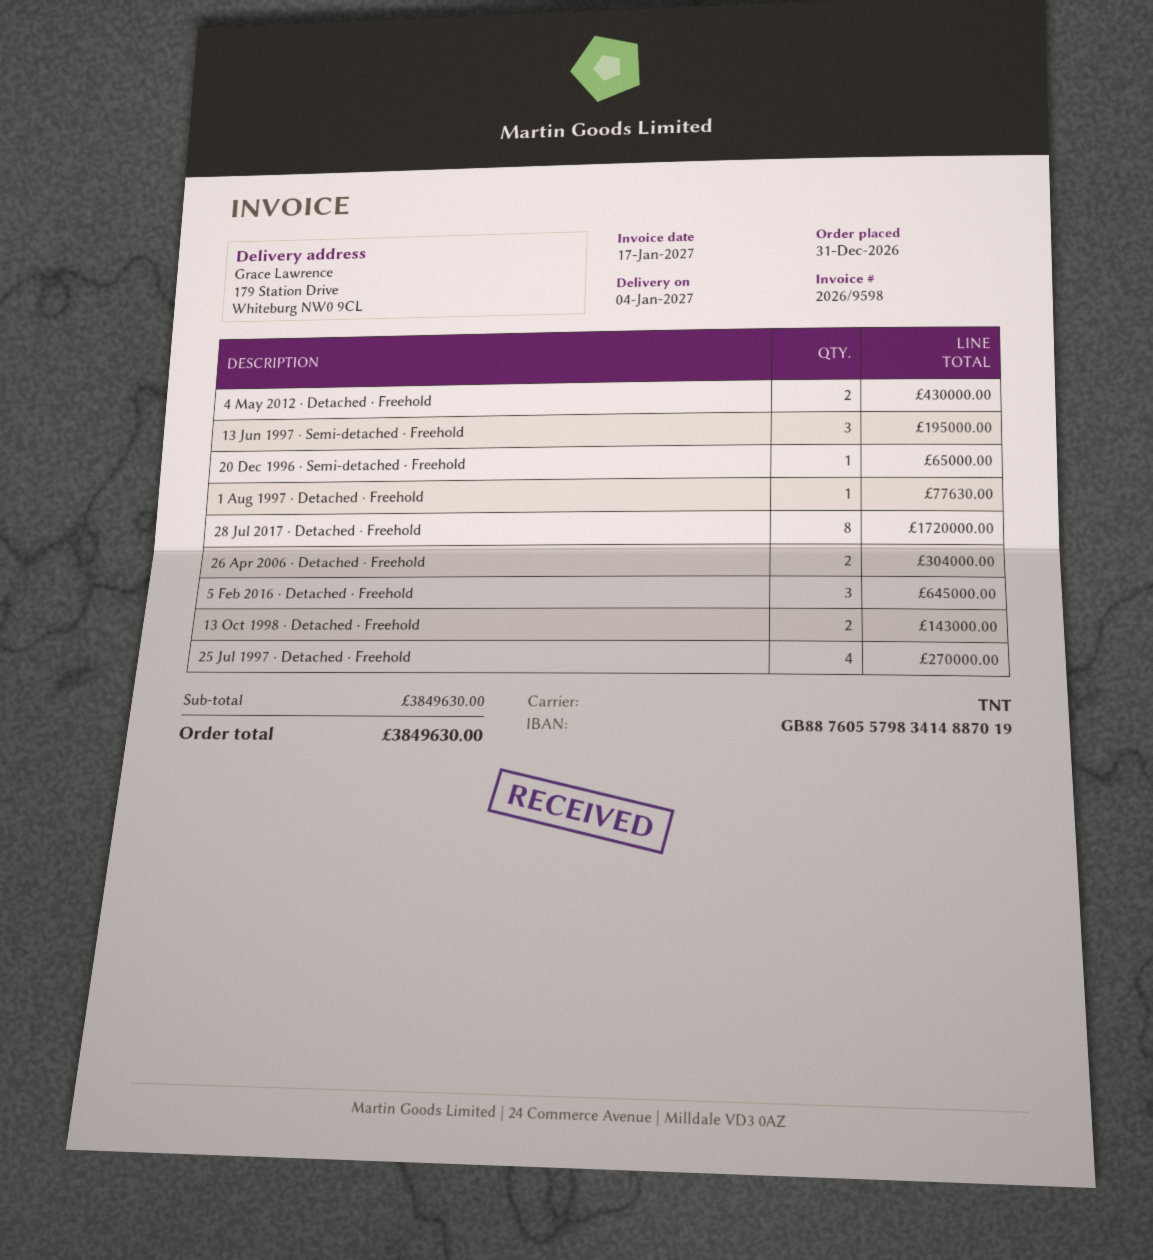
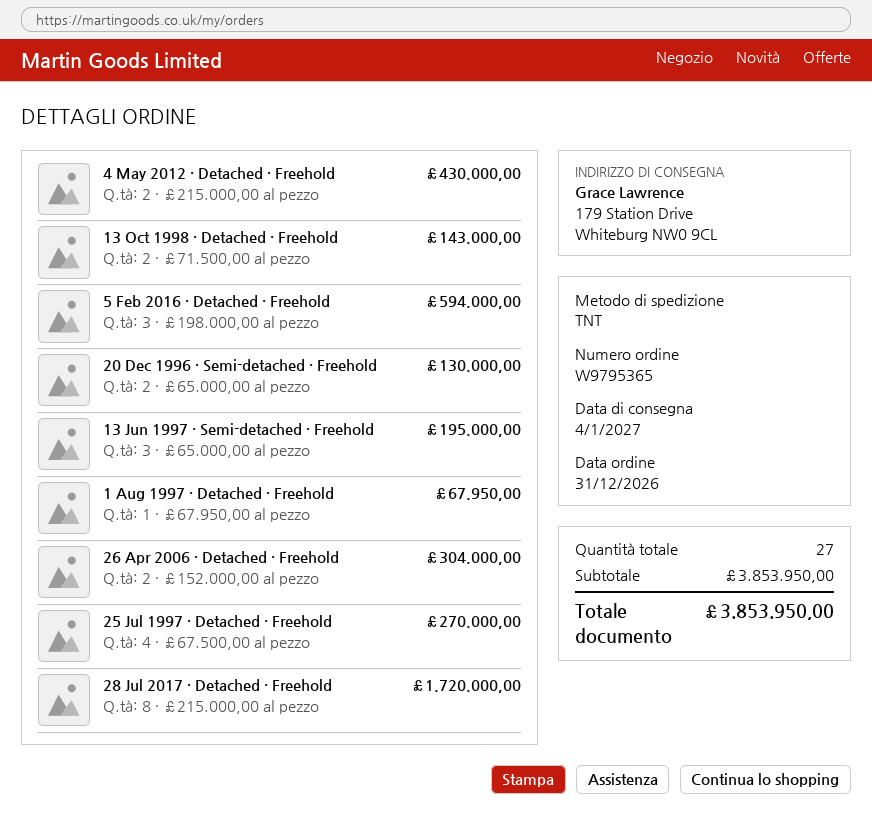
20 Dec 1996 · Semi-detached · Freehold: 1 for 65000.00 -> 2 for 130000.00
1 Aug 1997 · Detached · Freehold: 1 for 77630.00 -> 1 for 67950.00
5 Feb 2016 · Detached · Freehold: 3 for 645000.00 -> 3 for 594000.00
subtotal: 3849630.00 -> 3853950.00
total: 3849630.00 -> 3853950.00

